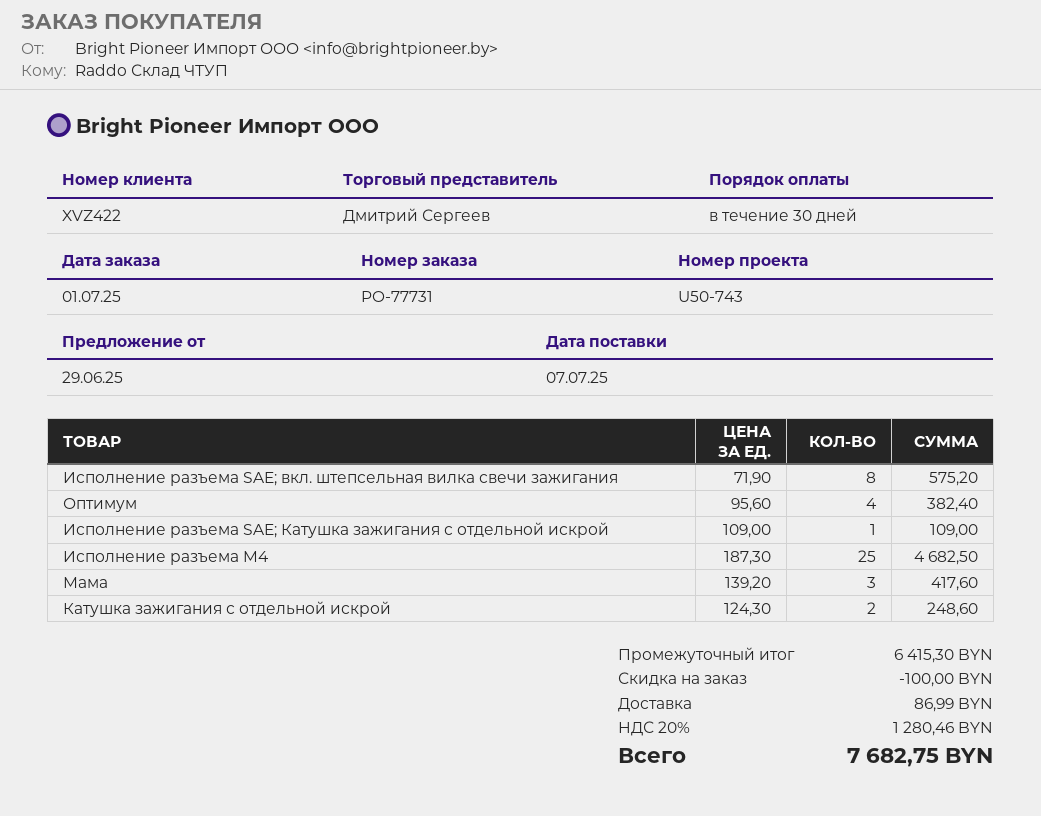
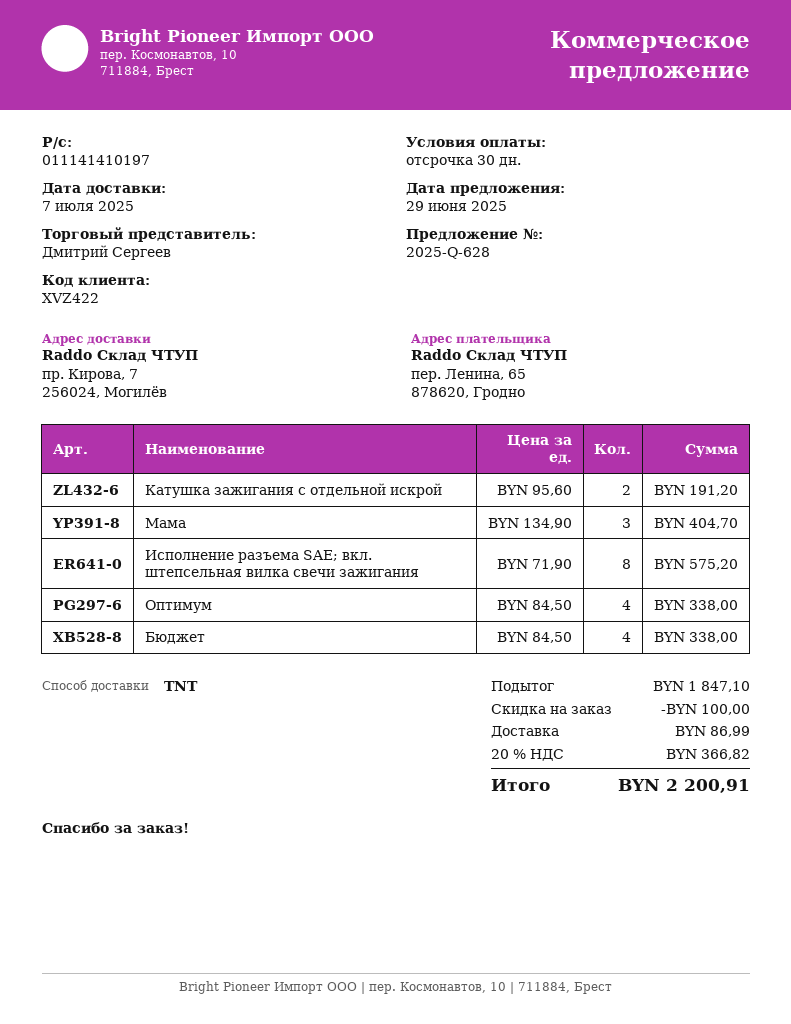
Оптимум: 4 x 95.60 = 382.40 -> 4 x 84.50 = 338.00
Исполнение разъема SAE; Катушка зажигания с отдельной искрой: 1 x 109.00 = 109.00 -> none
Исполнение разъема M4: 25 x 187.30 = 4682.50 -> none
Мама: 3 x 139.20 = 417.60 -> 3 x 134.90 = 404.70
Катушка зажигания с отдельной искрой: 2 x 124.30 = 248.60 -> 2 x 95.60 = 191.20
Бюджет: none -> 4 x 84.50 = 338.00
subtotal: 6415.30 -> 1847.10
tax: 20% = 1280.46 -> 20% = 366.82
total: 7682.75 -> 2200.91

